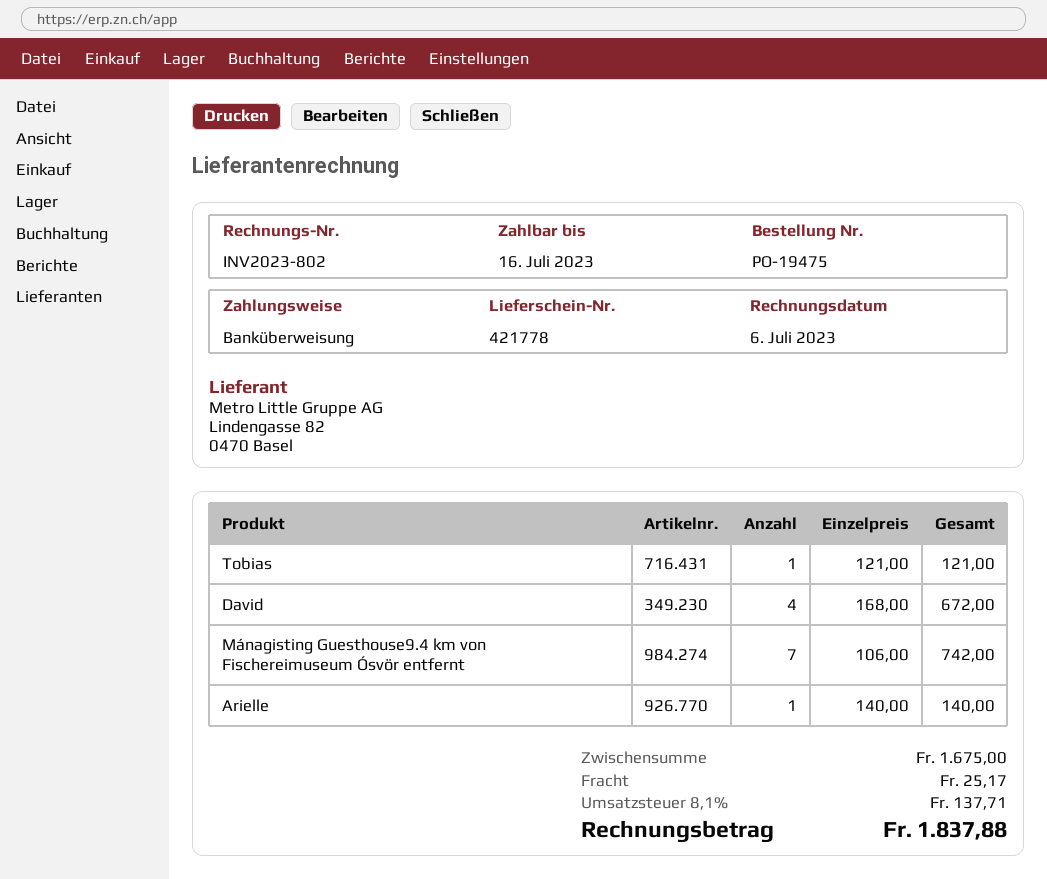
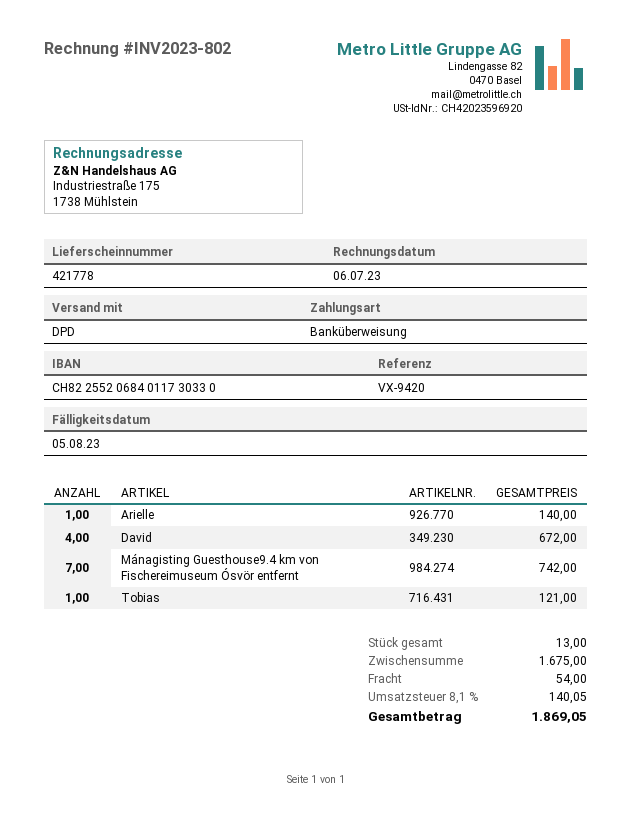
due date: 2023-07-16 -> 2023-08-05
shipping: 25.17 -> 54.00
tax: 8.1% = 137.71 -> 8.1% = 140.05
total: 1837.88 -> 1869.05

